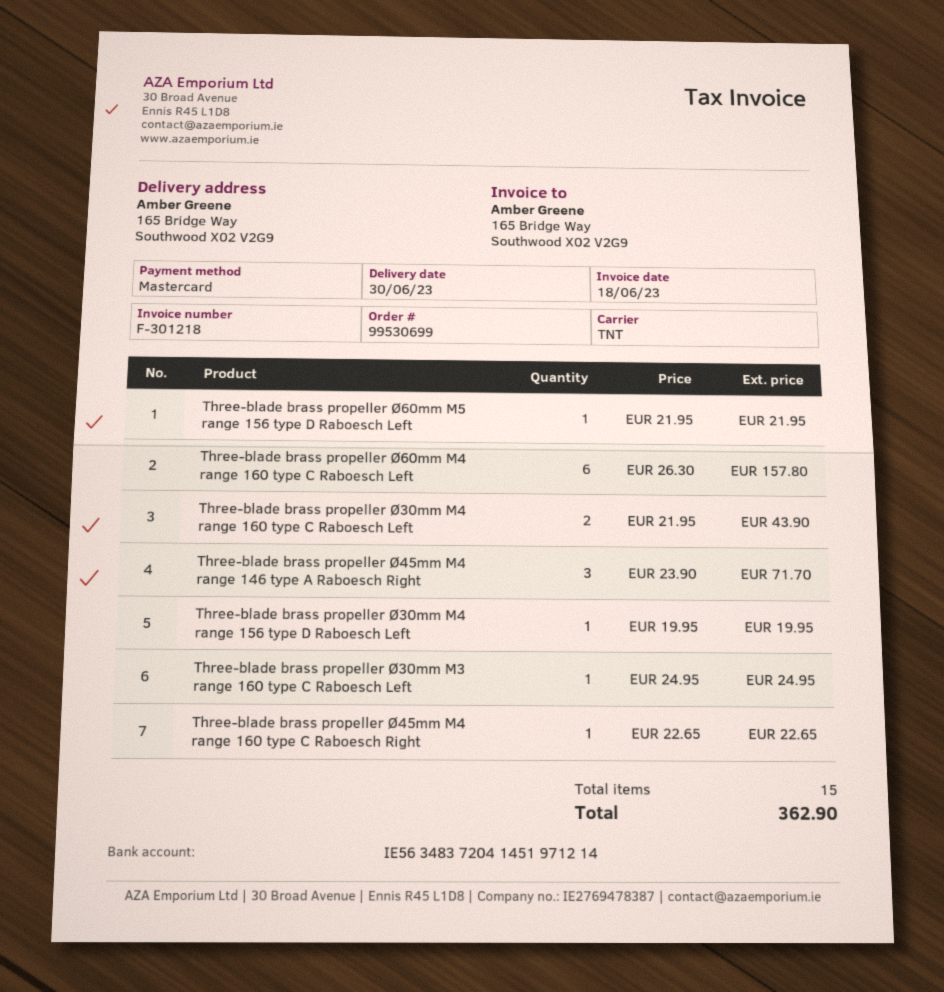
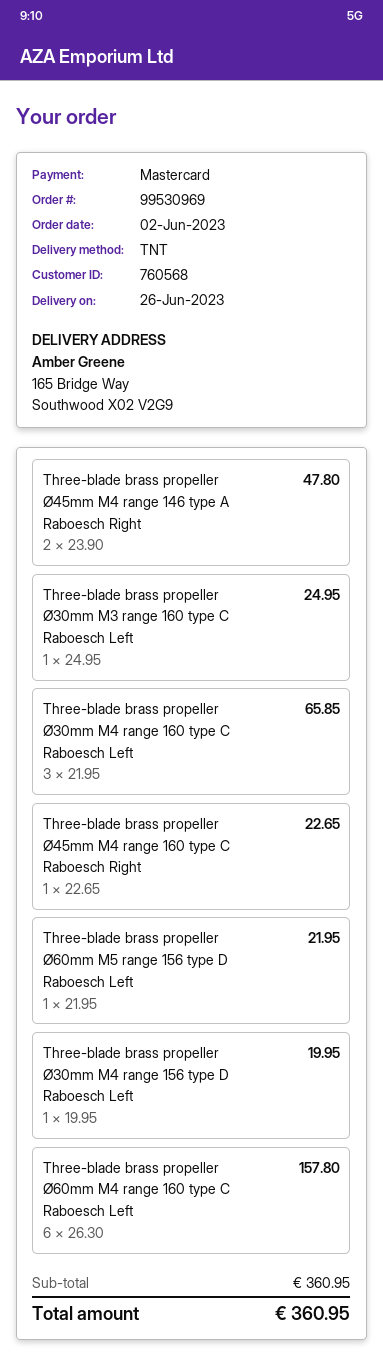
order number: 99530699 -> 99530969
delivery date: 2023-06-30 -> 2023-06-26
Three-blade brass propeller Ø30mm M4 range 160 type C Raboesch Left: 2 x 21.95 = 43.90 -> 3 x 21.95 = 65.85
Three-blade brass propeller Ø45mm M4 range 146 type A Raboesch Right: 3 x 23.90 = 71.70 -> 2 x 23.90 = 47.80
total: 362.90 -> 360.95

